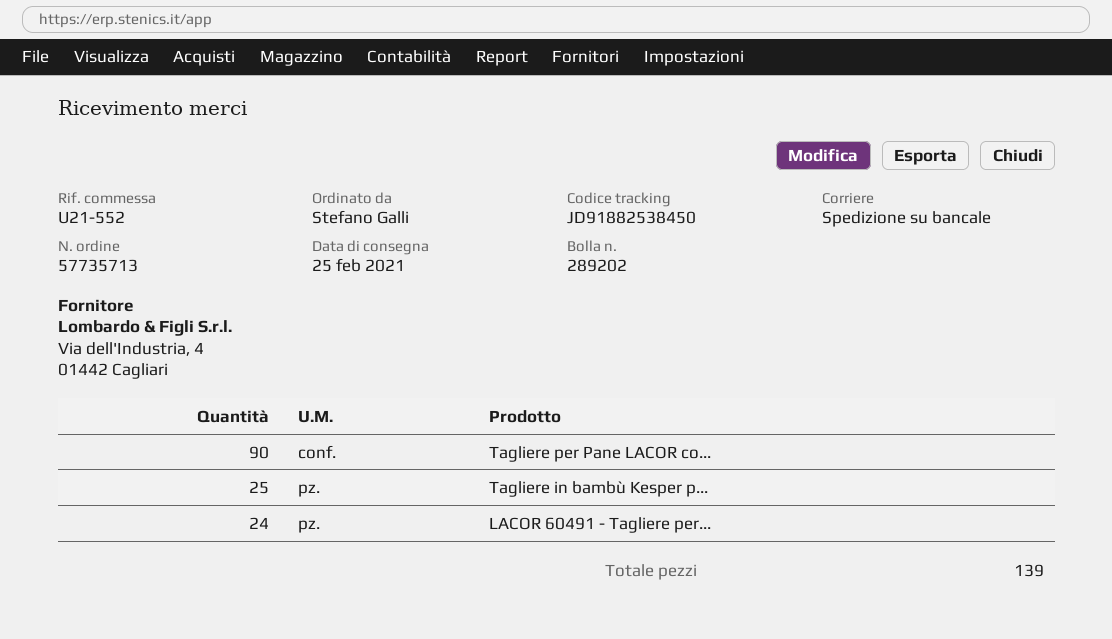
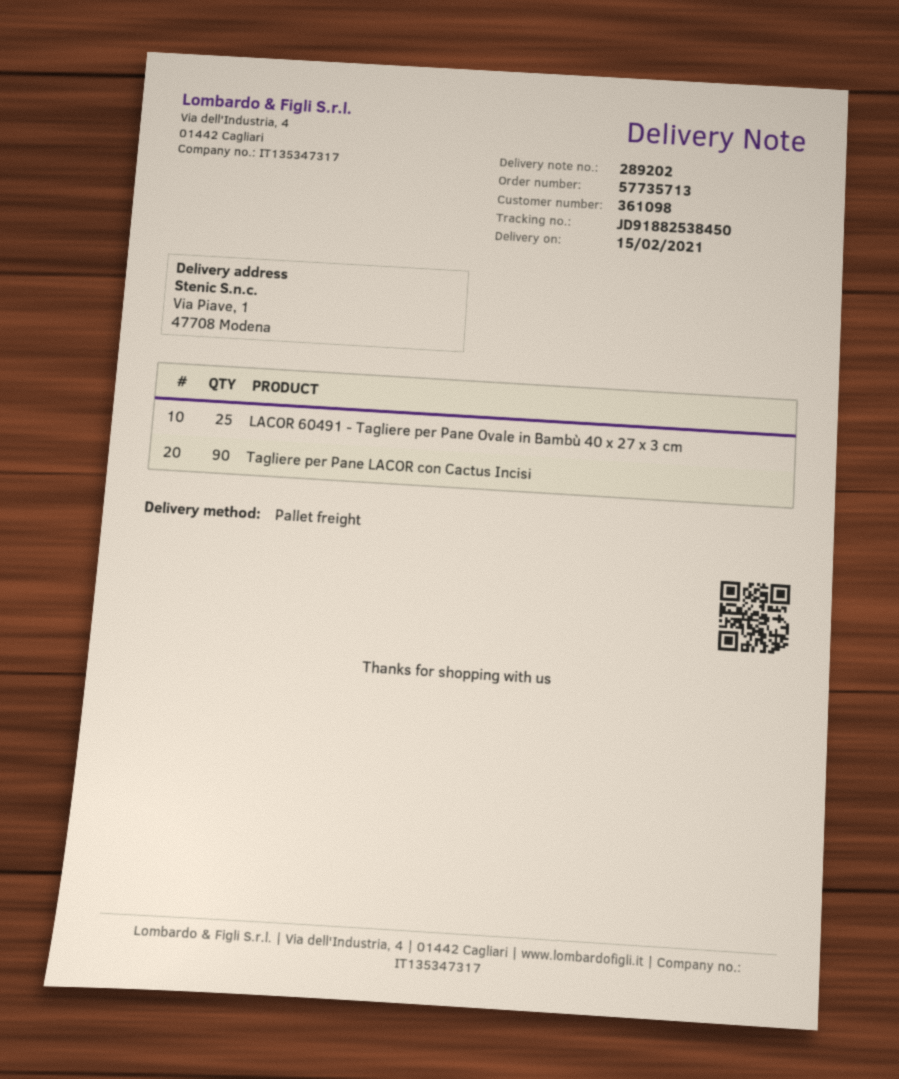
delivery date: 2021-02-25 -> 2021-02-15
Tagliere in bambù Kesper p...: 25 -> none
LACOR 60491 - Tagliere per...: 24 -> 25

